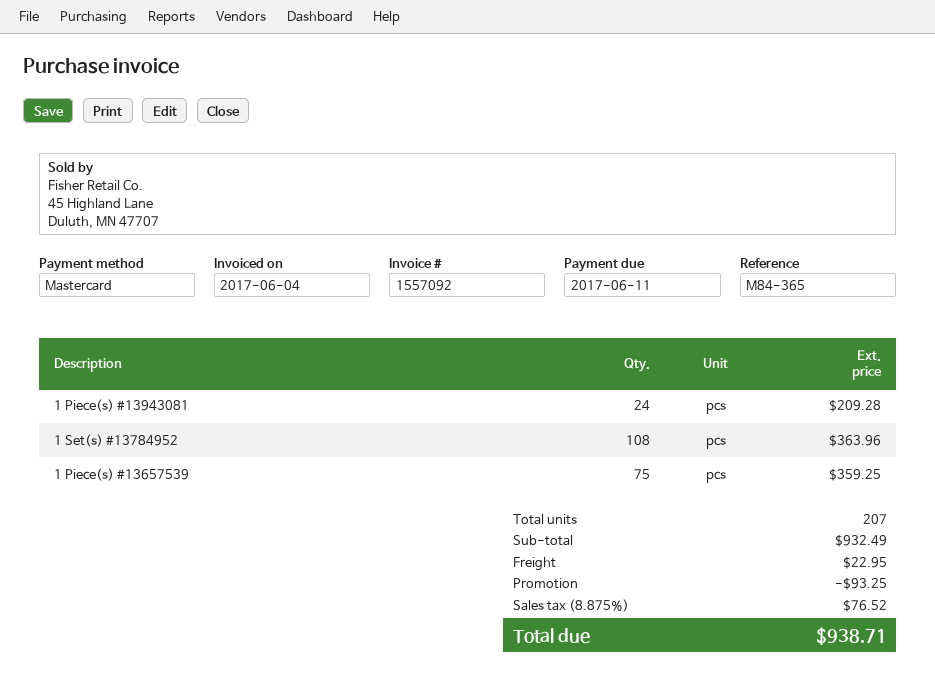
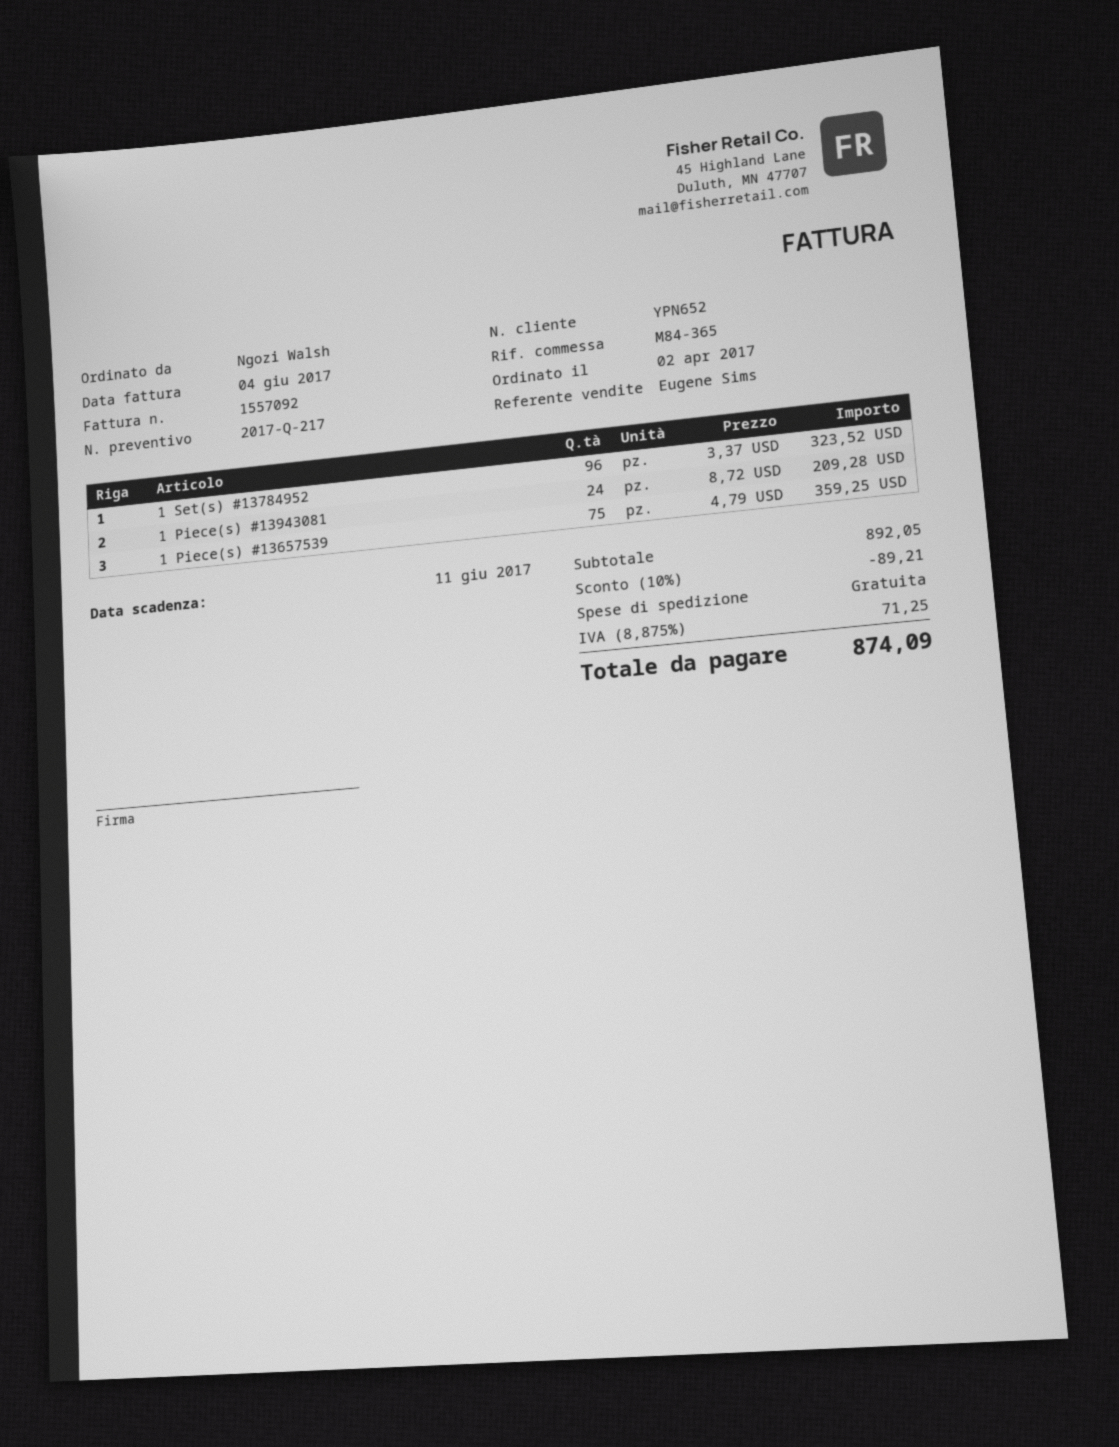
1 Set(s) #13784952: 108 for 363.96 -> 96 for 323.52
subtotal: 932.49 -> 892.05
discount: 93.25 -> 89.21
shipping: 22.95 -> 0.00
tax: 8.875% = 76.52 -> 8.875% = 71.25
total: 938.71 -> 874.09

